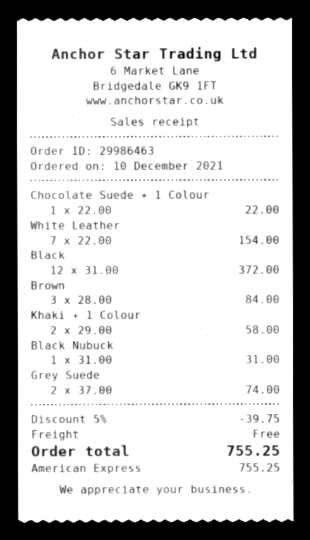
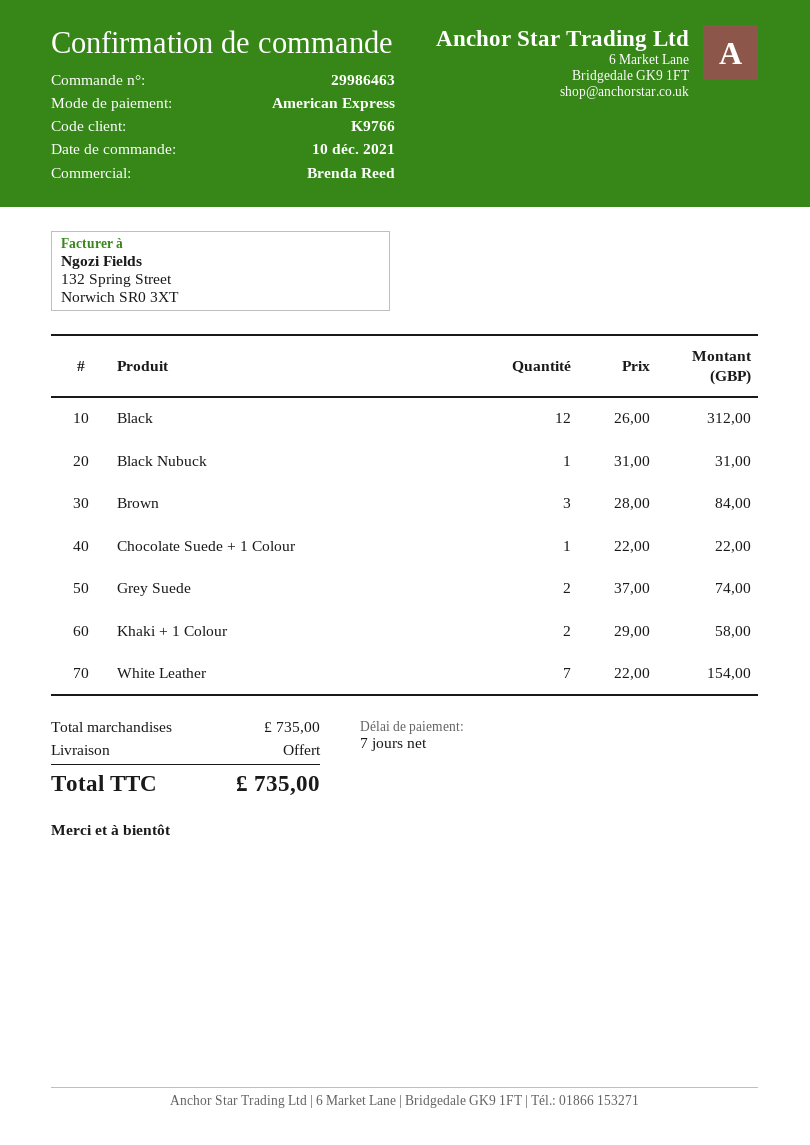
Black: 12 x 31.00 = 372.00 -> 12 x 26.00 = 312.00
discount: 5% = 39.75 -> none
total: 755.25 -> 735.00

